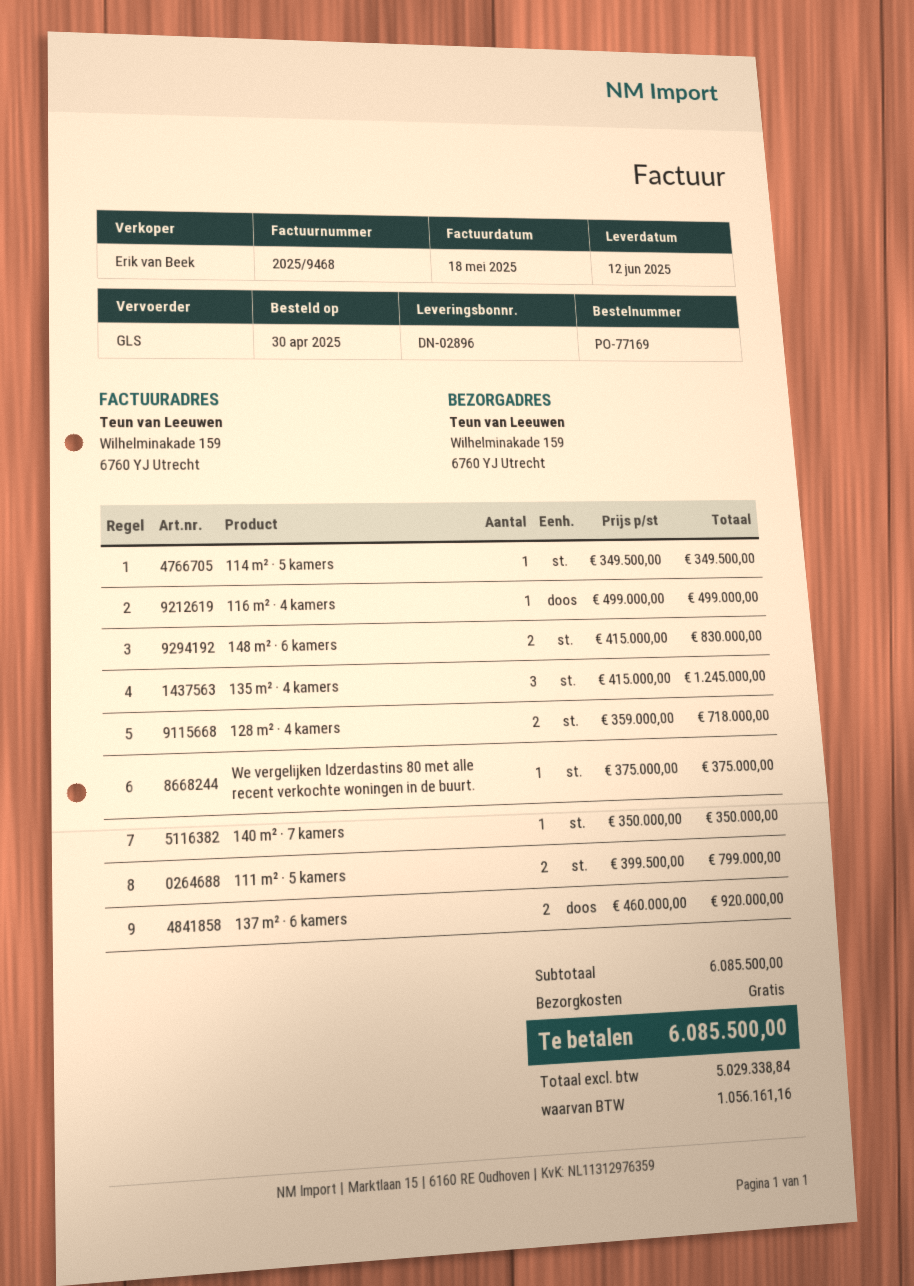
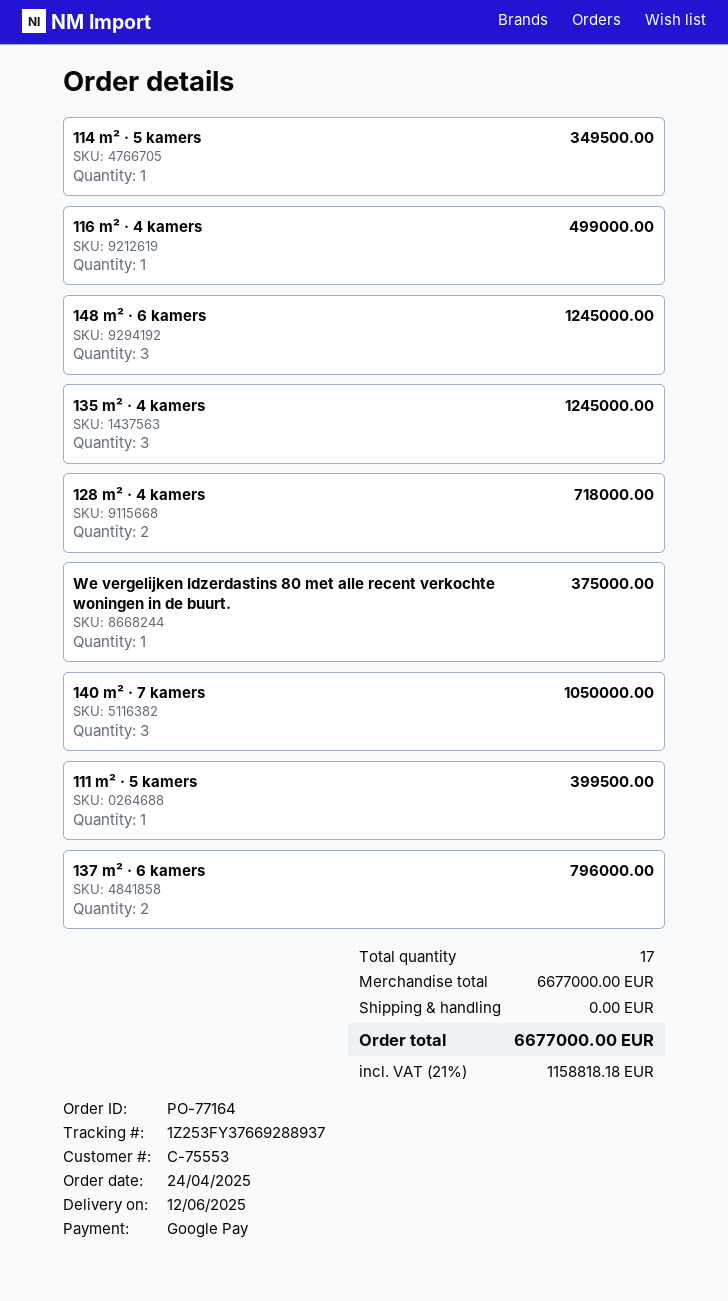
order number: PO-77169 -> PO-77164
order date: 2025-04-30 -> 2025-04-24
148 m² · 6 kamers: 2 for 830000.00 -> 3 for 1245000.00
140 m² · 7 kamers: 1 for 350000.00 -> 3 for 1050000.00
111 m² · 5 kamers: 2 for 799000.00 -> 1 for 399500.00
137 m² · 6 kamers: 2 for 920000.00 -> 2 for 796000.00
subtotal: 6085500.00 -> 6677000.00
tax: 1056161.16 -> 1158818.18
total: 6085500.00 -> 6677000.00

